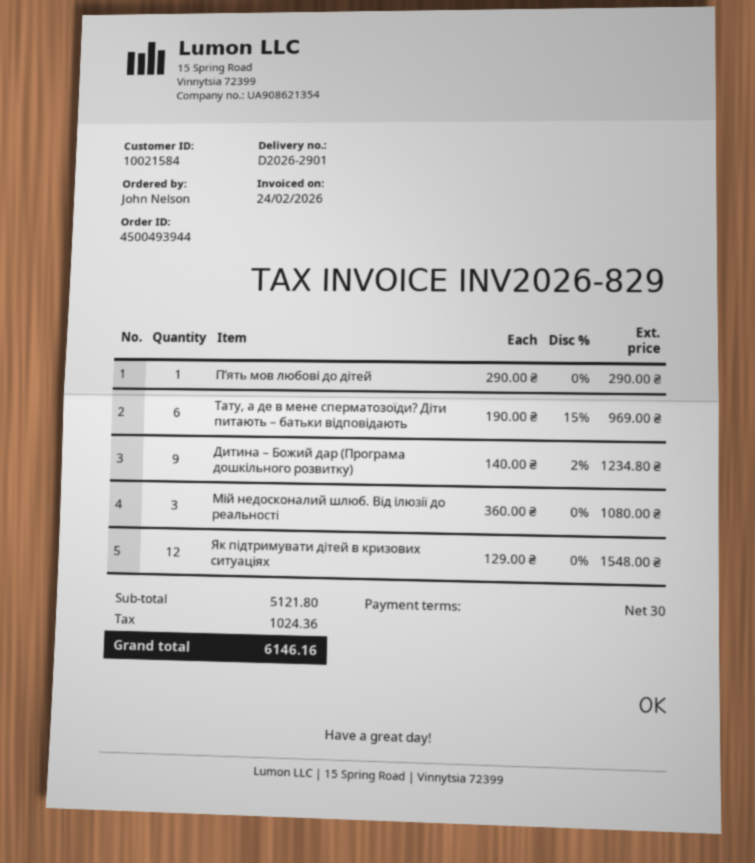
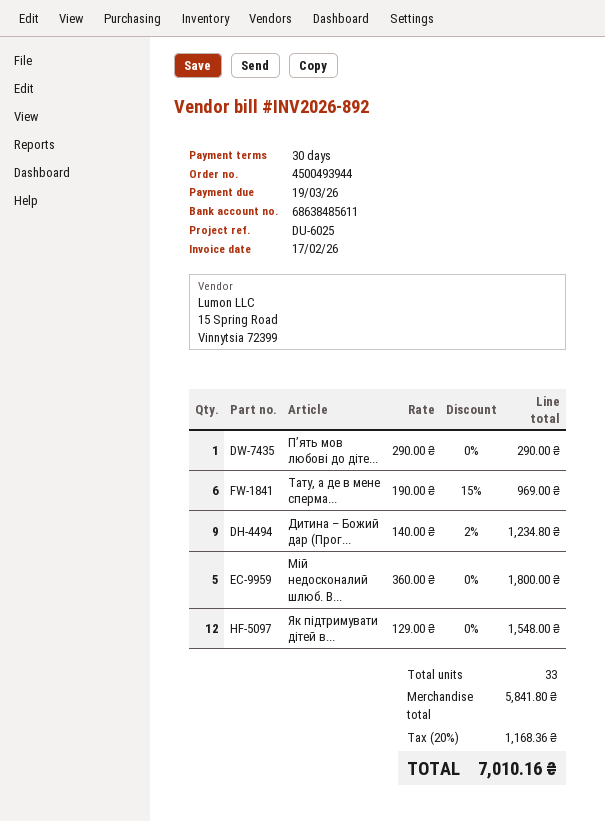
invoice number: INV2026-829 -> INV2026-892
invoice date: 2026-02-24 -> 2026-02-17
Мій недосконалий шлюб. Від ілюзії до реальності: 3 x 360.00 = 1080.00 -> 5 x 360.00 = 1800.00
subtotal: 5121.80 -> 5841.80
tax: 1024.36 -> 1168.36
total: 6146.16 -> 7010.16

